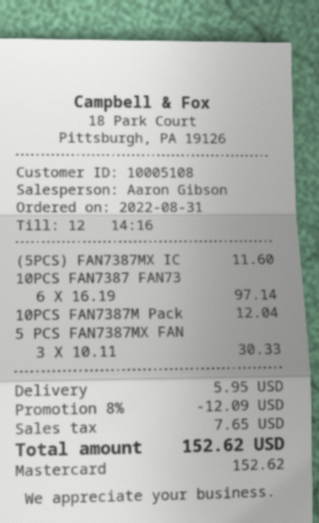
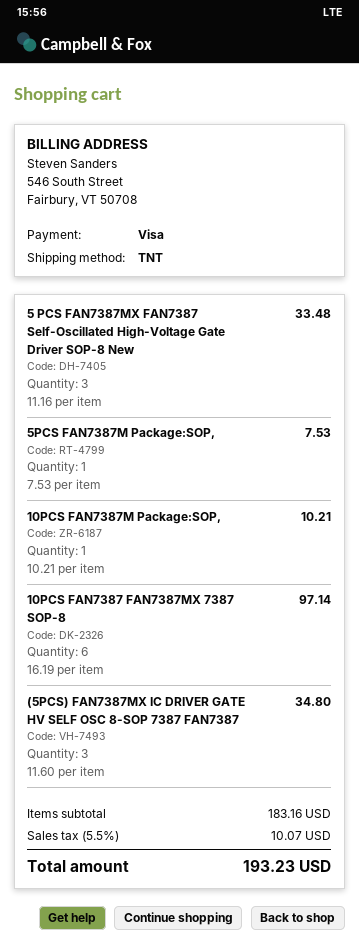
payment method: Mastercard -> Visa
(5PCS) FAN7387MX IC: 1 x 11.60 = 11.60 -> 3 x 11.60 = 34.80
10PCS FAN7387M Pack: 1 x 12.04 = 12.04 -> 1 x 10.21 = 10.21
5 PCS FAN7387MX FAN: 3 x 10.11 = 30.33 -> 3 x 11.16 = 33.48
5PCS FAN7387M Package:SOP,: none -> 1 x 7.53 = 7.53
discount: 8% = 12.09 -> none
shipping: 5.95 -> none
tax: 7.65 -> 10.07
total: 152.62 -> 193.23

